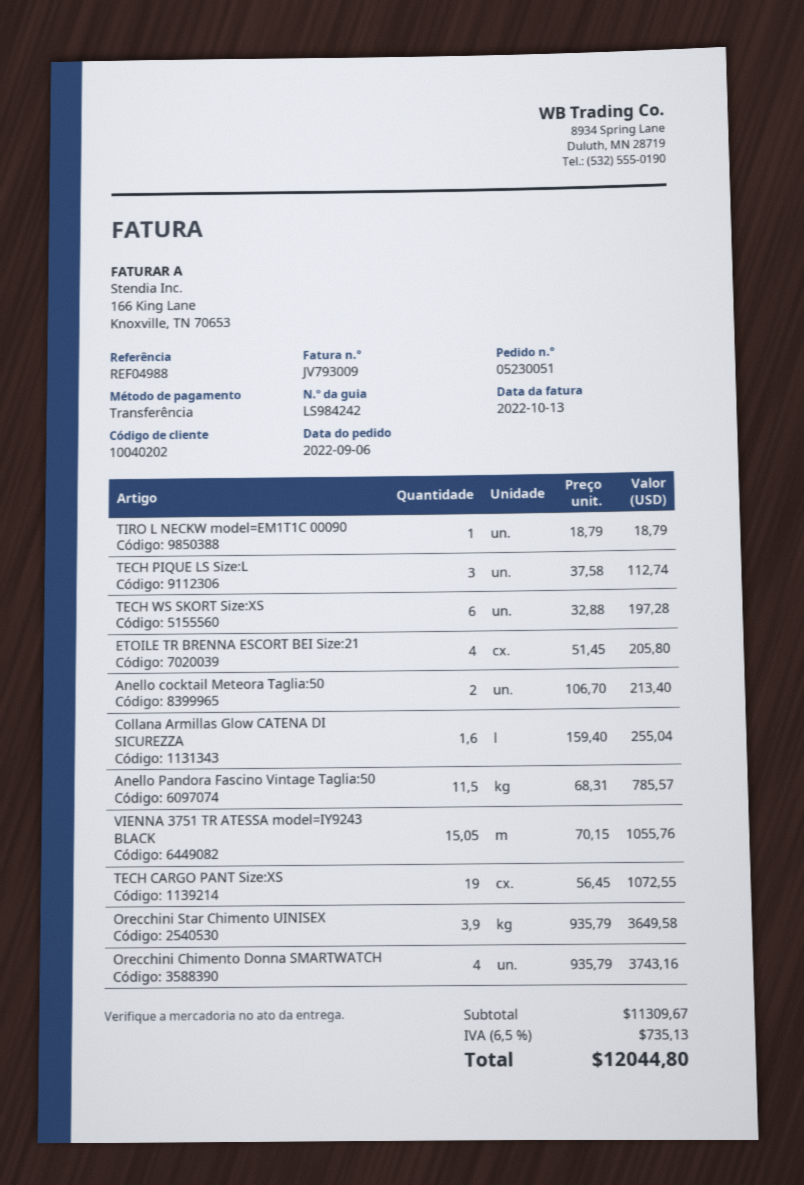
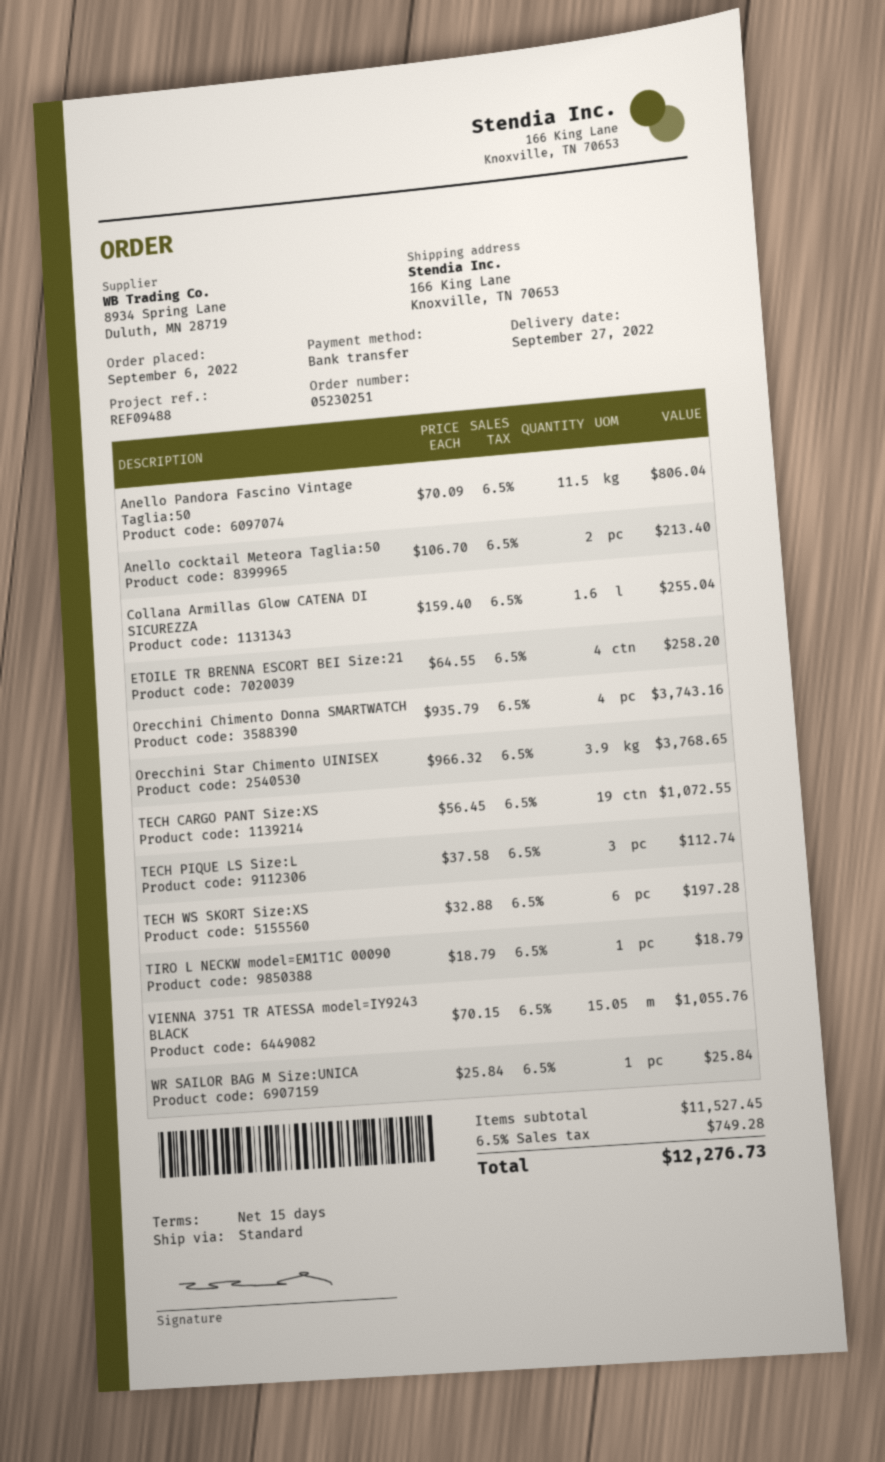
order number: 05230051 -> 05230251
reference: REF04988 -> REF09488
ETOILE TR BRENNA ESCORT BEI Size:21: 4 x 51.45 = 205.80 -> 4 x 64.55 = 258.20
Anello Pandora Fascino Vintage Taglia:50: 11.5 x 68.31 = 785.57 -> 11.5 x 70.09 = 806.04
Orecchini Star Chimento UINISEX: 3.9 x 935.79 = 3649.58 -> 3.9 x 966.32 = 3768.65
WR SAILOR BAG M Size:UNICA: none -> 1 x 25.84 = 25.84
subtotal: 11309.67 -> 11527.45
tax: 6.5% = 735.13 -> 6.5% = 749.28
total: 12044.80 -> 12276.73

